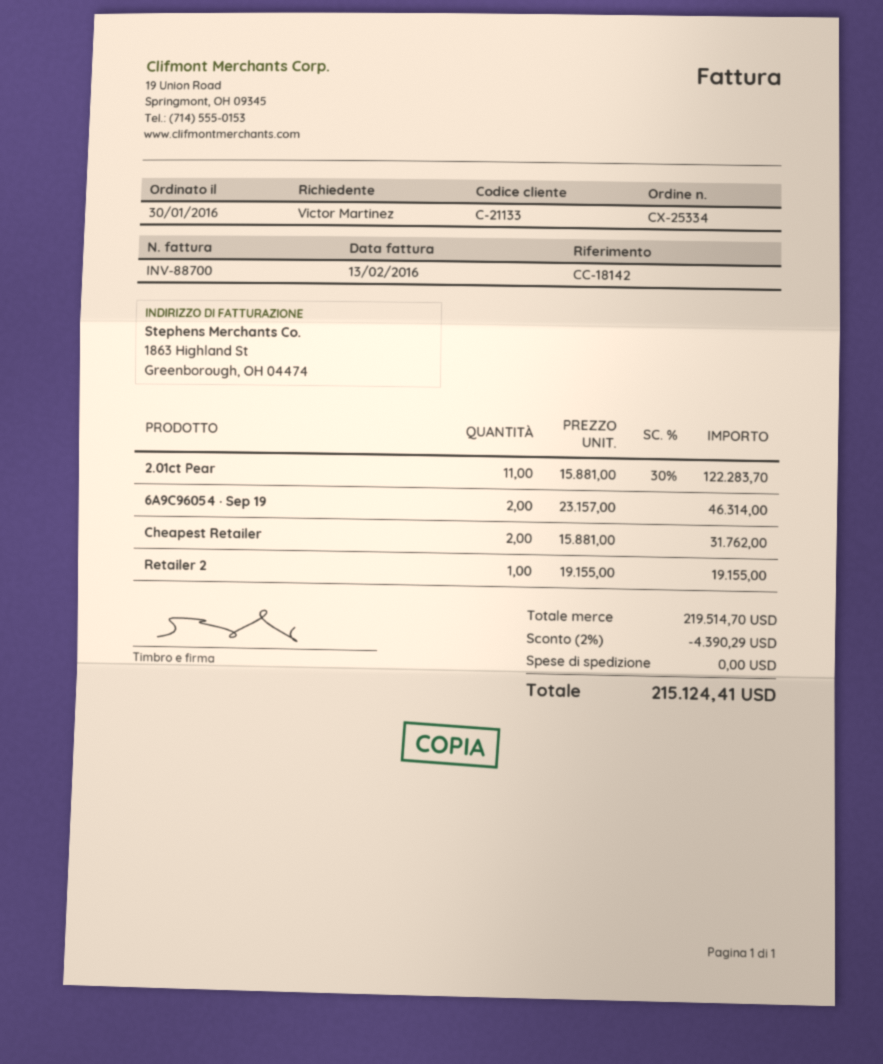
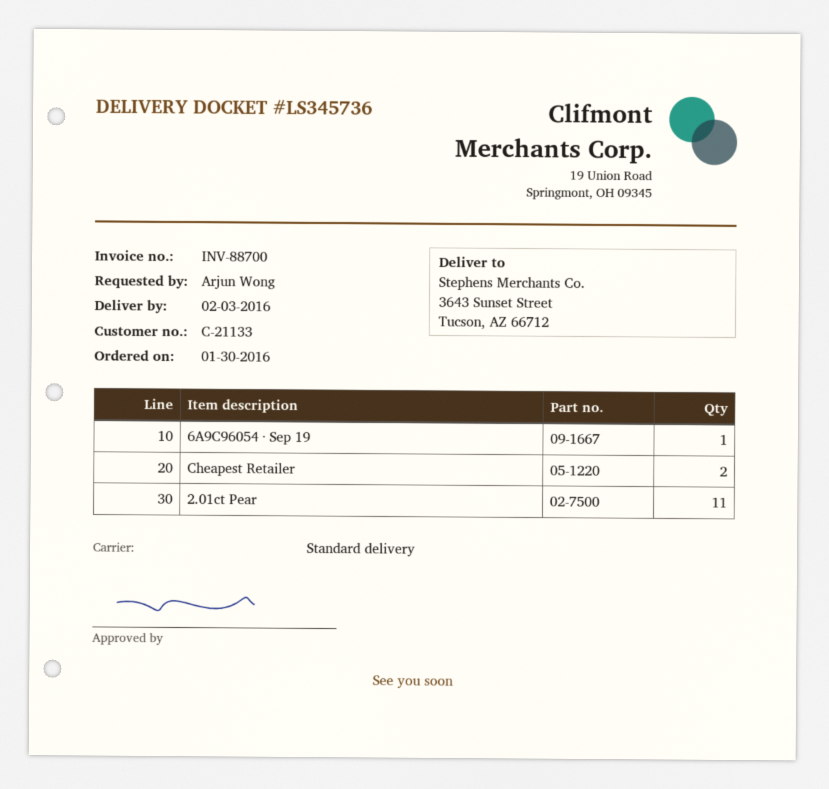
ordered by: Victor Martinez -> Arjun Wong
6A9C96054 · Sep 19: 2 -> 1
Retailer 2: 1 -> none

